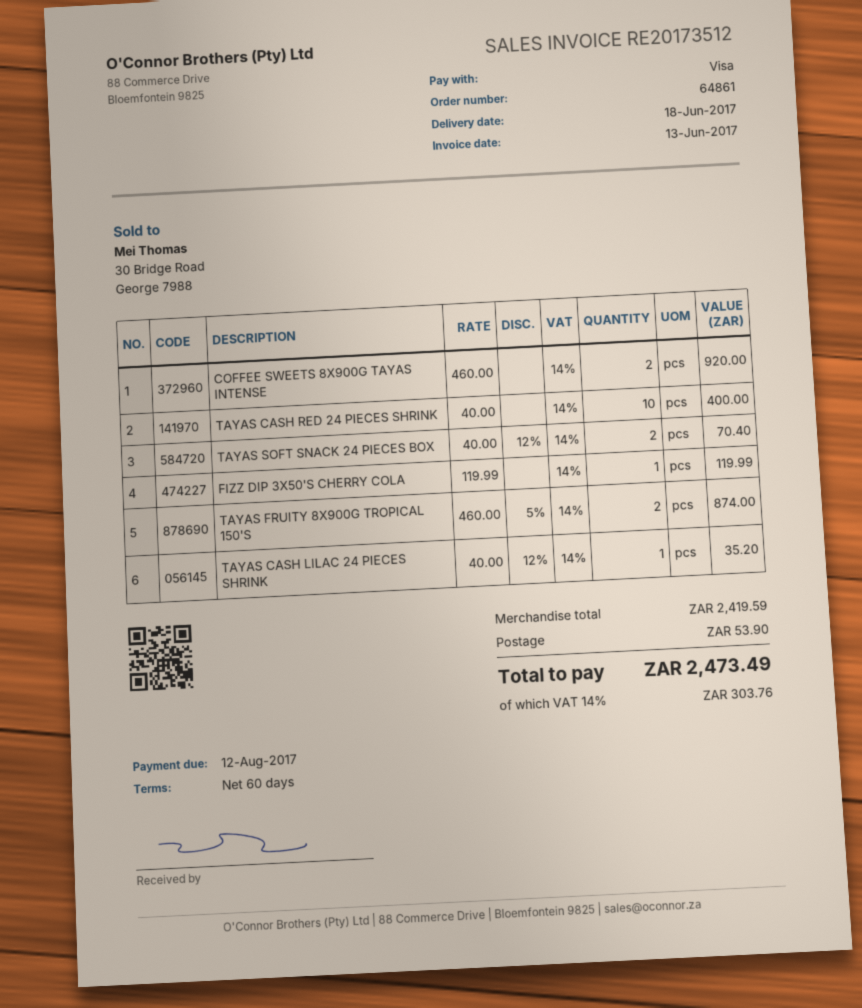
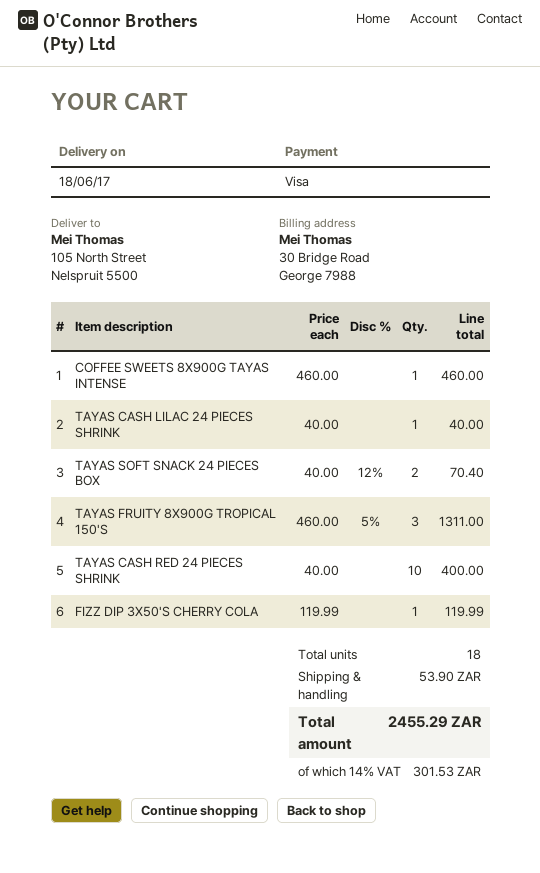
COFFEE SWEETS 8X900G TAYAS INTENSE: 2 x 460.00 = 920.00 -> 1 x 460.00 = 460.00
TAYAS FRUITY 8X900G TROPICAL 150'S: 2 x 460.00 - 5% = 874.00 -> 3 x 460.00 - 5% = 1311.00
TAYAS CASH LILAC 24 PIECES SHRINK: 1 x 40.00 - 12% = 35.20 -> 1 x 40.00 = 40.00
tax: 14% = 303.76 -> 14% = 301.53
total: 2473.49 -> 2455.29

